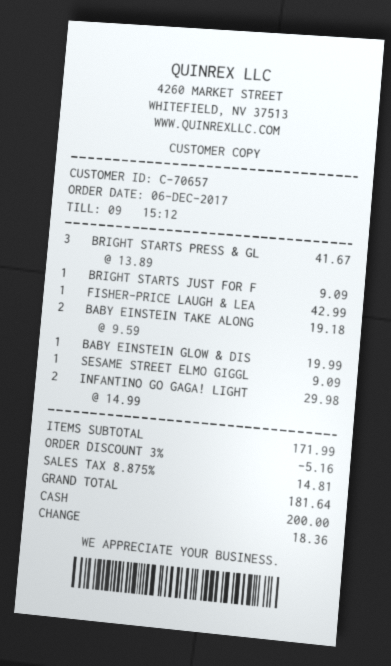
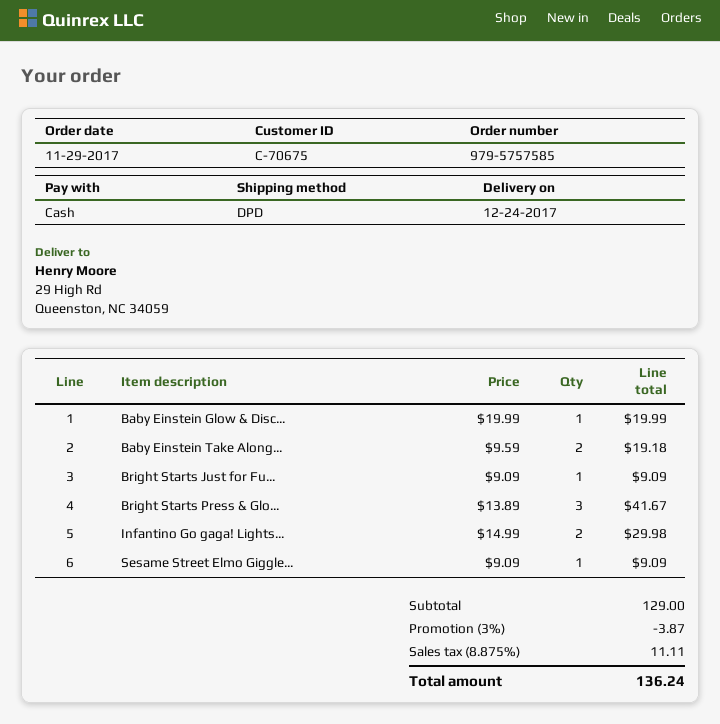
order date: 2017-12-06 -> 2017-11-29
customer number: C-70657 -> C-70675
FISHER-PRICE LAUGH & LEA: 1 x 42.99 = 42.99 -> none
subtotal: 171.99 -> 129.00
discount: 3% = 5.16 -> 3% = 3.87
tax: 8.875% = 14.81 -> 8.875% = 11.11
total: 181.64 -> 136.24

